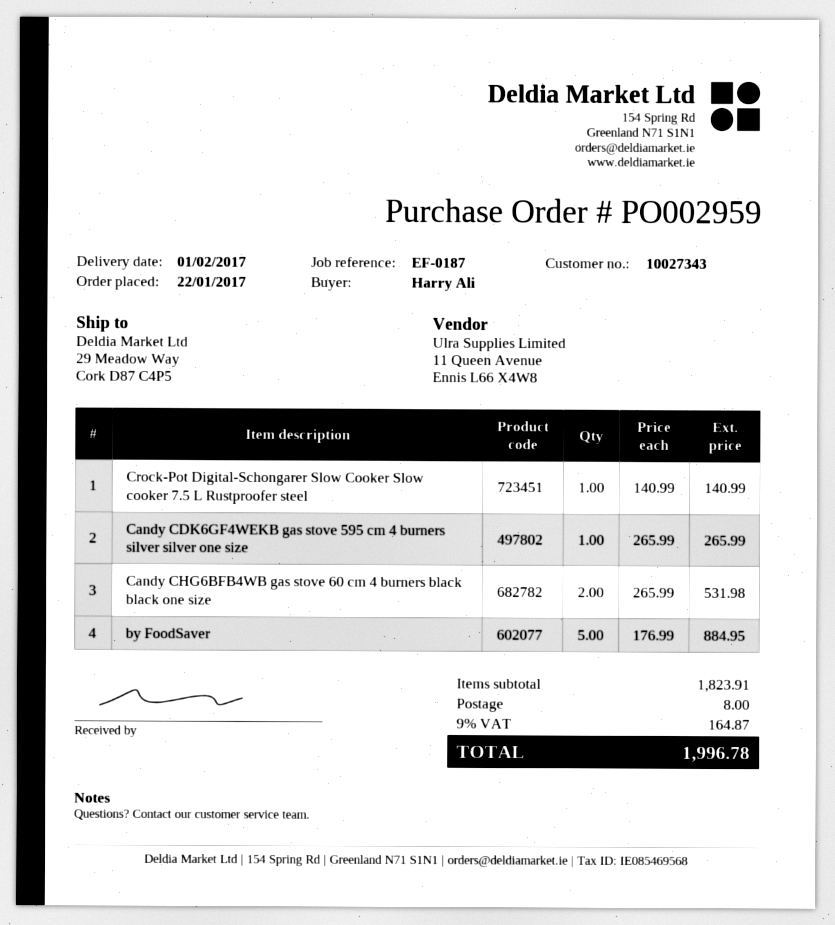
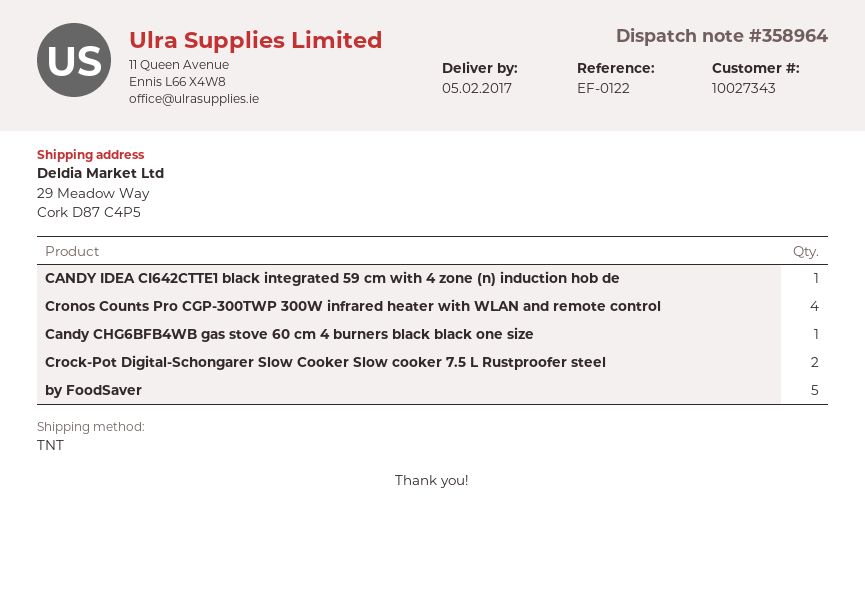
delivery date: 2017-02-01 -> 2017-02-05
reference: EF-0187 -> EF-0122
Crock-Pot Digital-Schongarer Slow Cooker Slow cooker 7.5 L Rustproofer steel: 1 -> 2
Candy CDK6GF4WEKB gas stove 595 cm 4 burners silver silver one size: 1 -> none
Candy CHG6BFB4WB gas stove 60 cm 4 burners black black one size: 2 -> 1
CANDY IDEA CI642CTTE1 black integrated 59 cm with 4 zone (n) induction hob de: none -> 1
Cronos Counts Pro CGP-300TWP 300W infrared heater with WLAN and remote control: none -> 4

